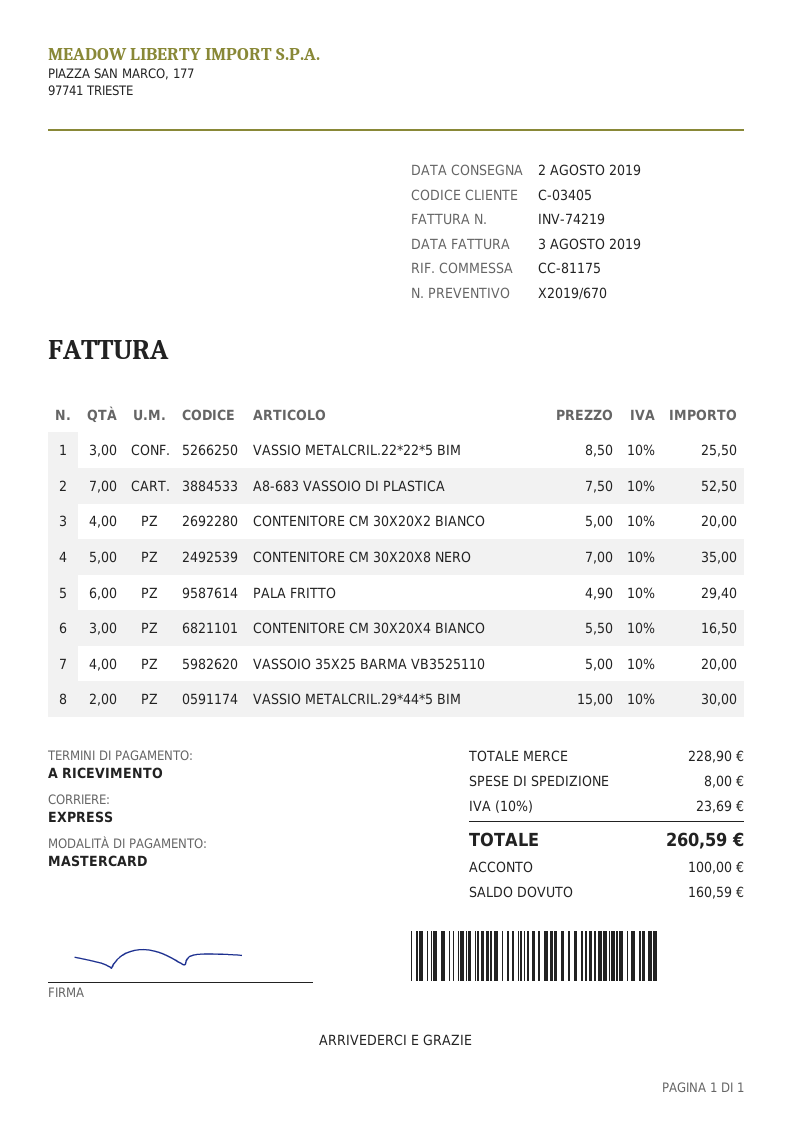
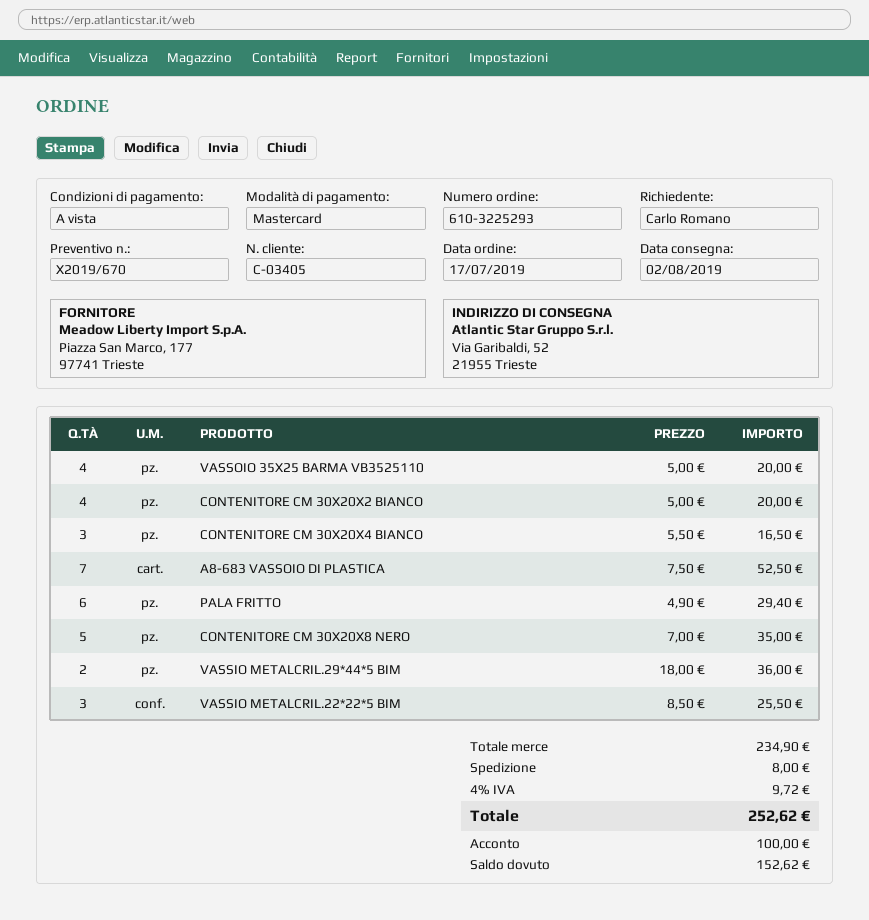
VASSIO METALCRIL.29*44*5 BIM: 2 x 15.00 = 30.00 -> 2 x 18.00 = 36.00
subtotal: 228.90 -> 234.90
tax: 10% = 23.69 -> 4% = 9.72
total: 260.59 -> 252.62
balance: 160.59 -> 152.62

